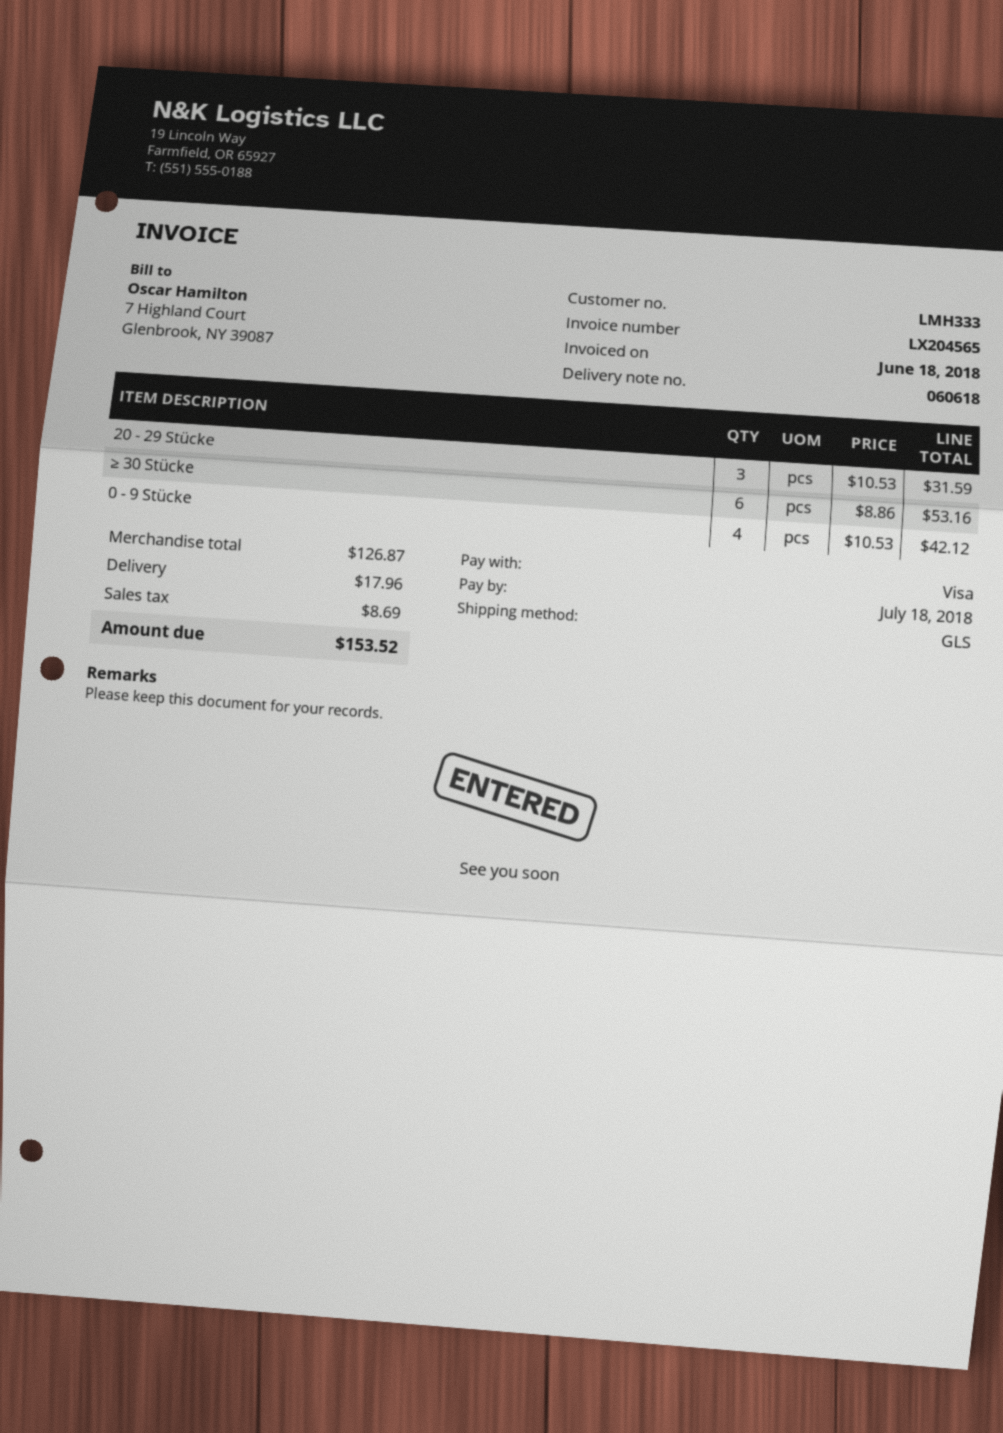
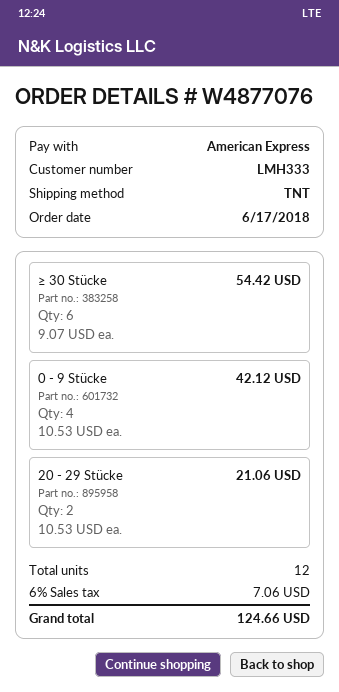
payment method: Visa -> American Express
shipping method: GLS -> TNT
20 - 29 Stücke: 3 x 10.53 = 31.59 -> 2 x 10.53 = 21.06
≥ 30 Stücke: 6 x 8.86 = 53.16 -> 6 x 9.07 = 54.42
shipping: 17.96 -> none
tax: 8.69 -> 7.06
total: 153.52 -> 124.66

